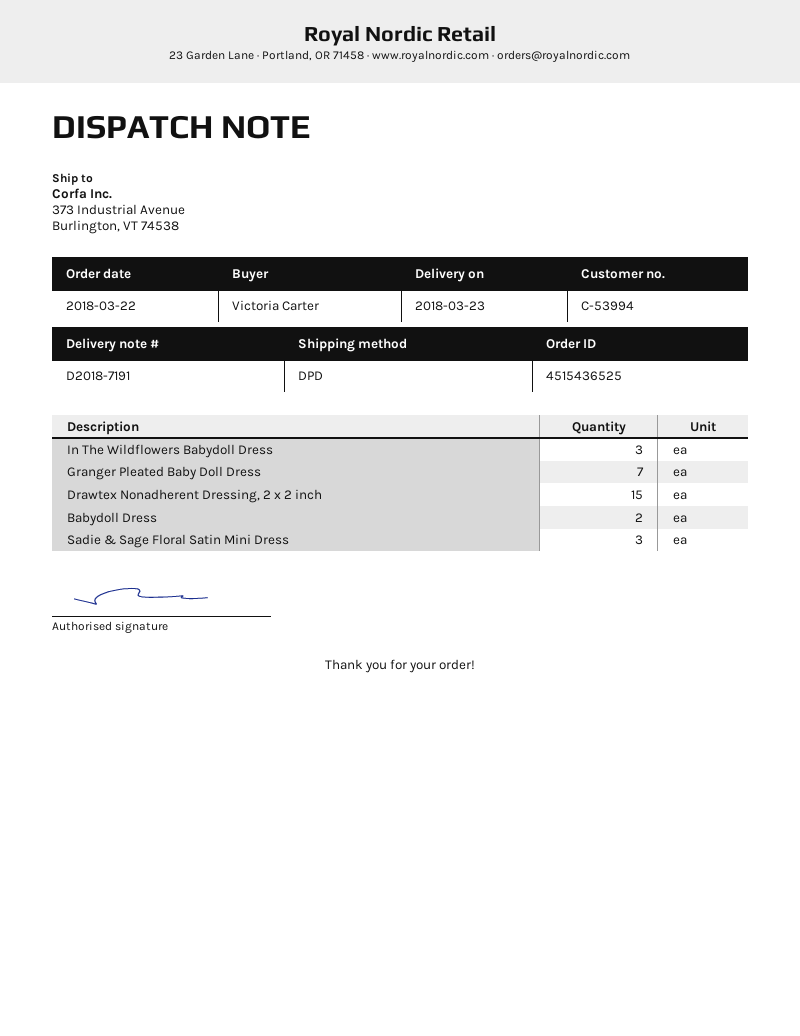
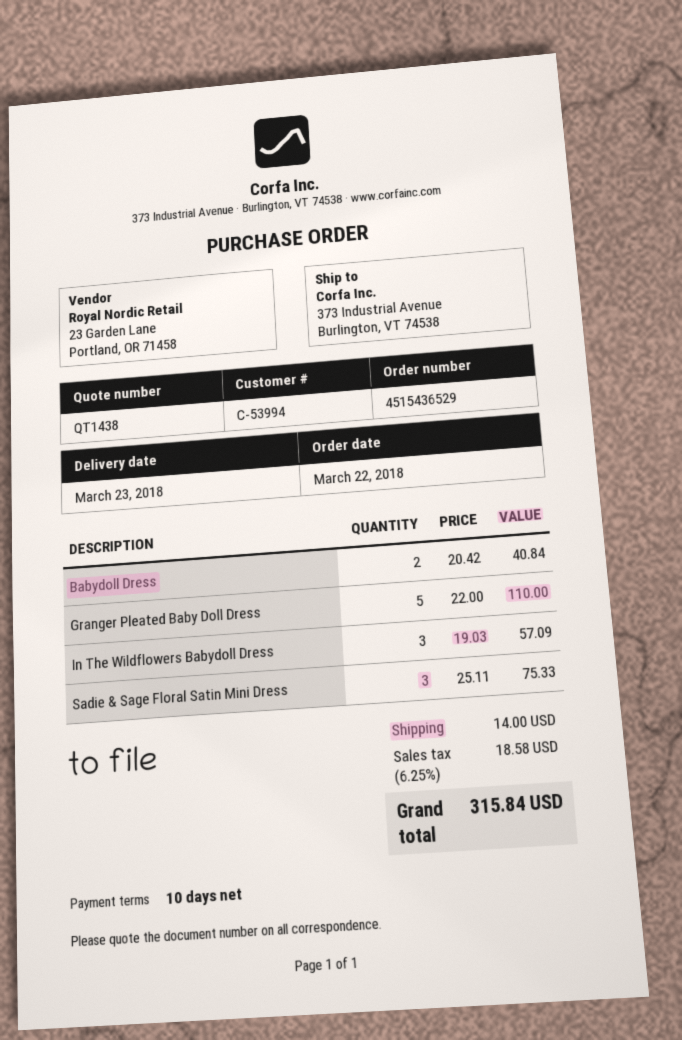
order number: 4515436525 -> 4515436529
Granger Pleated Baby Doll Dress: 7 -> 5
Drawtex Nonadherent Dressing, 2 x 2 inch: 15 -> none

